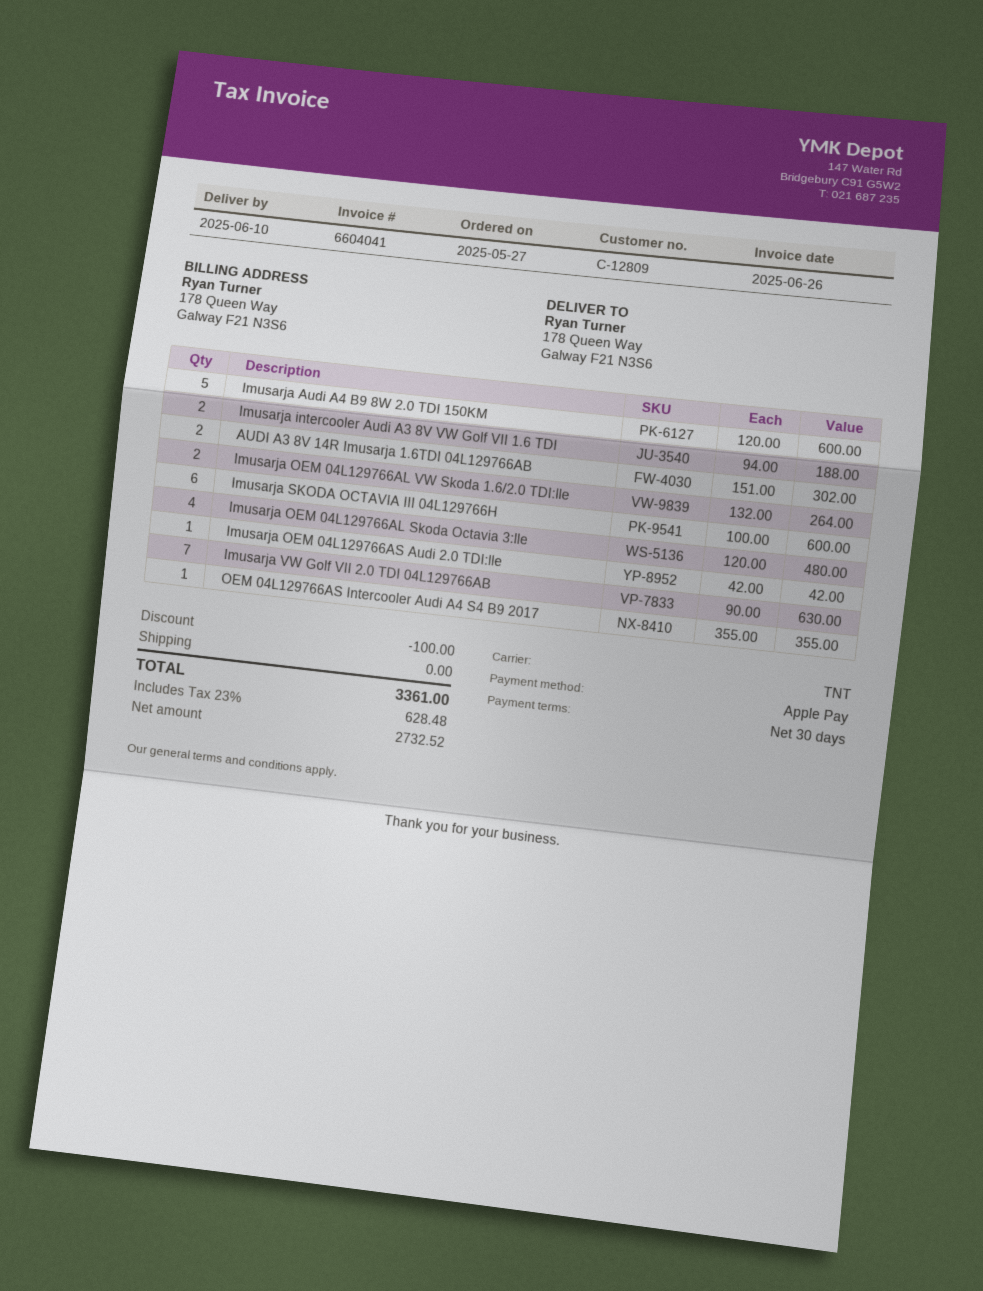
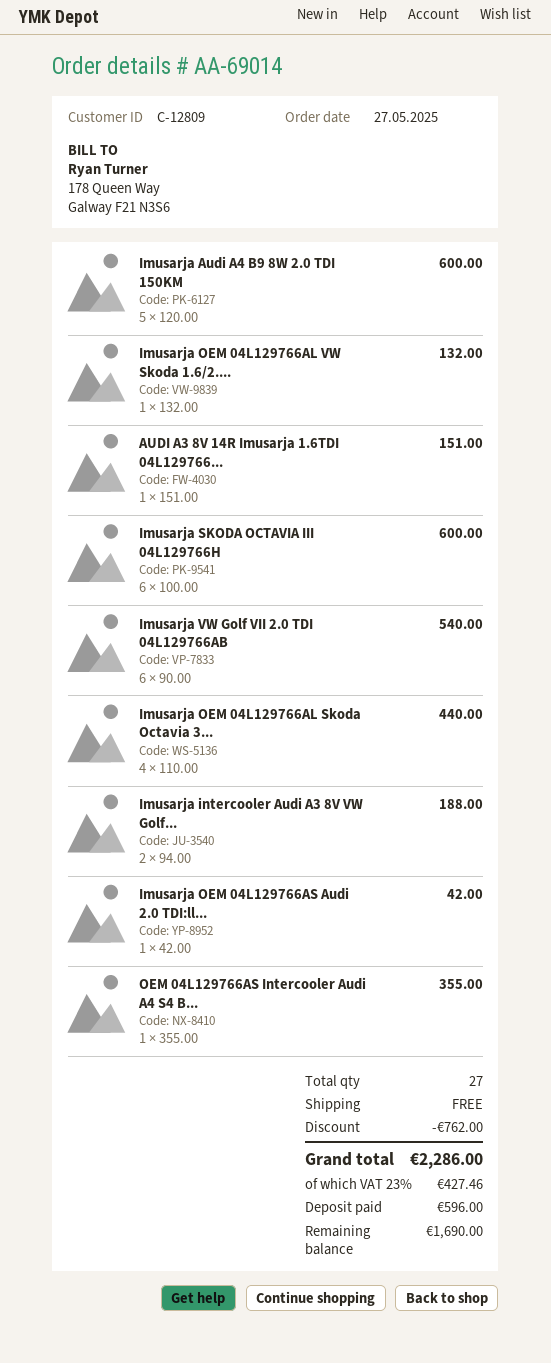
AUDI A3 8V 14R Imusarja 1.6TDI 04L129766AB: 2 x 151.00 = 302.00 -> 1 x 151.00 = 151.00
Imusarja OEM 04L129766AL VW Skoda 1.6/2.0 TDI:lle: 2 x 132.00 = 264.00 -> 1 x 132.00 = 132.00
Imusarja OEM 04L129766AL Skoda Octavia 3:lle: 4 x 120.00 = 480.00 -> 4 x 110.00 = 440.00
Imusarja VW Golf VII 2.0 TDI 04L129766AB: 7 x 90.00 = 630.00 -> 6 x 90.00 = 540.00
discount: 100.00 -> 762.00
tax: 23% = 628.48 -> 23% = 427.46
total: 3361.00 -> 2286.00

